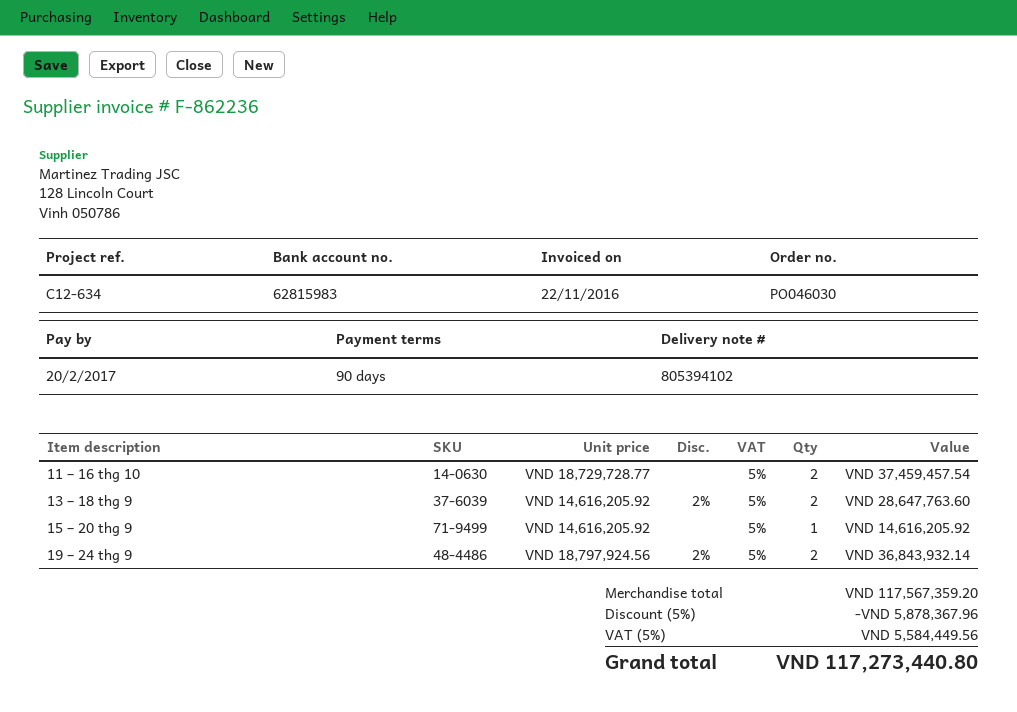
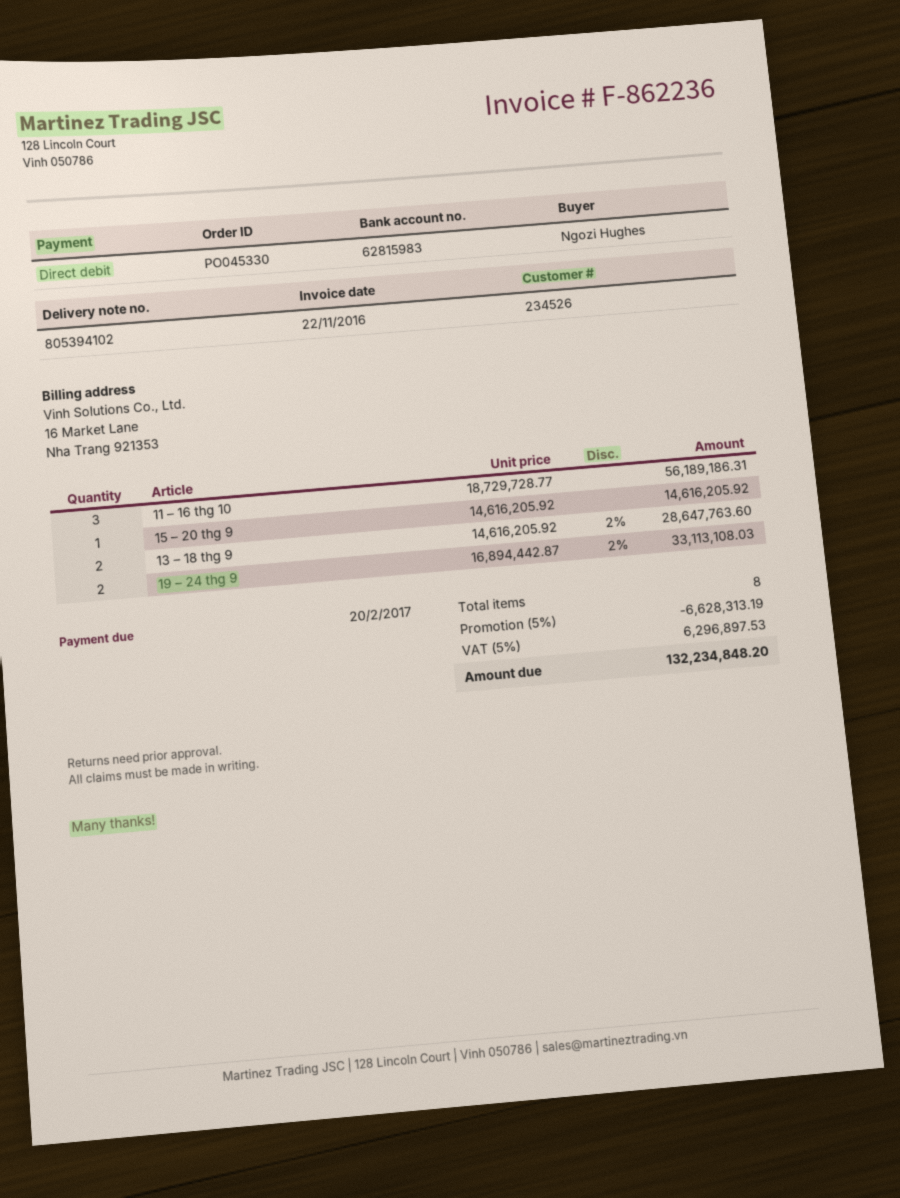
order number: PO046030 -> PO045330
11 – 16 thg 10: 2 x 18729728.77 = 37459457.54 -> 3 x 18729728.77 = 56189186.31
19 – 24 thg 9: 2 x 18797924.56 - 2% = 36843932.14 -> 2 x 16894442.87 - 2% = 33113108.03
discount: 5% = 5878367.96 -> 5% = 6628313.19
tax: 5% = 5584449.56 -> 5% = 6296897.53
total: 117273440.80 -> 132234848.20

